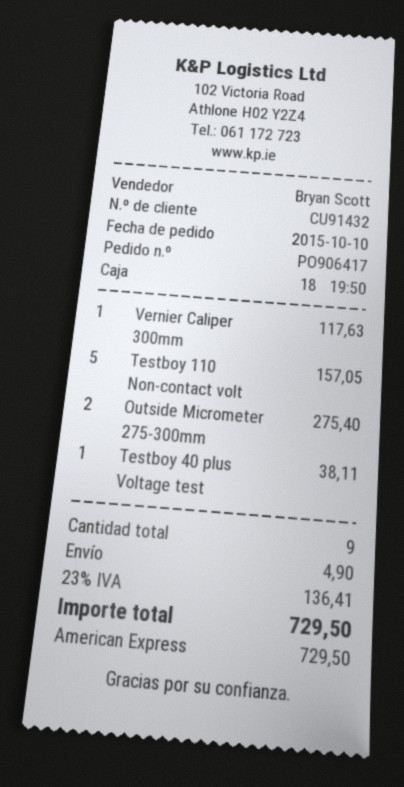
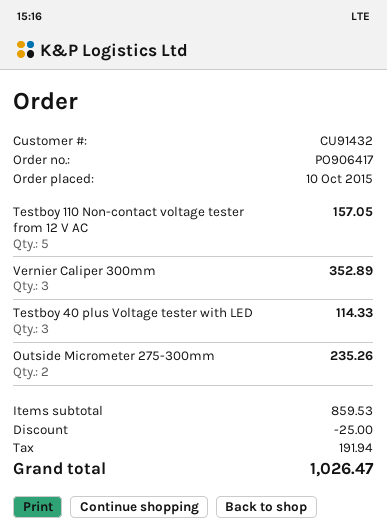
Vernier Caliper 300mm: 1 for 117.63 -> 3 for 352.89
Outside Micrometer 275-300mm: 2 for 275.40 -> 2 for 235.26
Testboy 40 plus Voltage test: 1 for 38.11 -> 3 for 114.33
discount: none -> 25.00
shipping: 4.90 -> none
tax: 136.41 -> 191.94
total: 729.50 -> 1026.47

